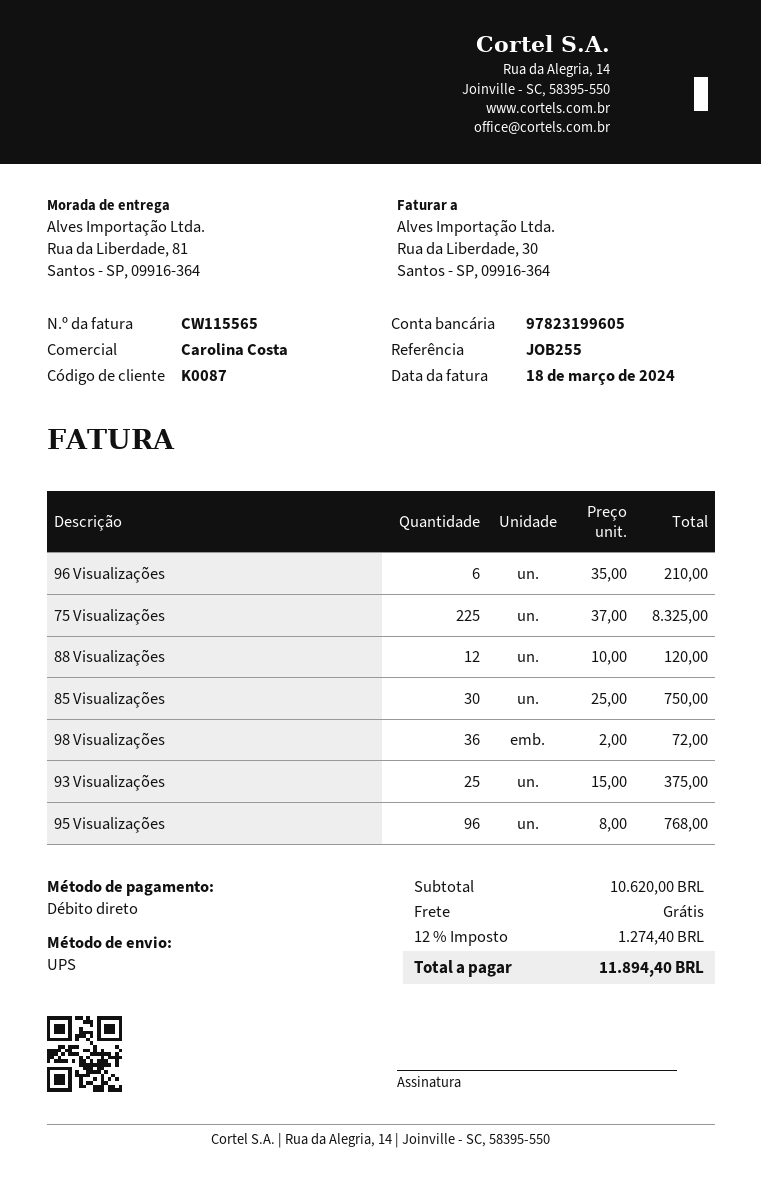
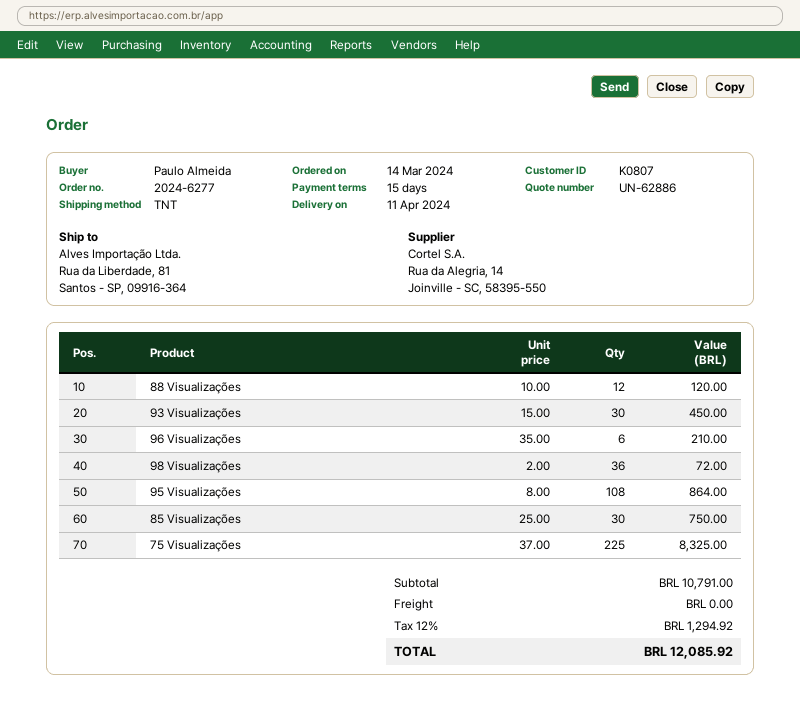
customer number: K0087 -> K0807
shipping method: UPS -> TNT
93 Visualizações: 25 x 15.00 = 375.00 -> 30 x 15.00 = 450.00
95 Visualizações: 96 x 8.00 = 768.00 -> 108 x 8.00 = 864.00
subtotal: 10620.00 -> 10791.00
tax: 12% = 1274.40 -> 12% = 1294.92
total: 11894.40 -> 12085.92

